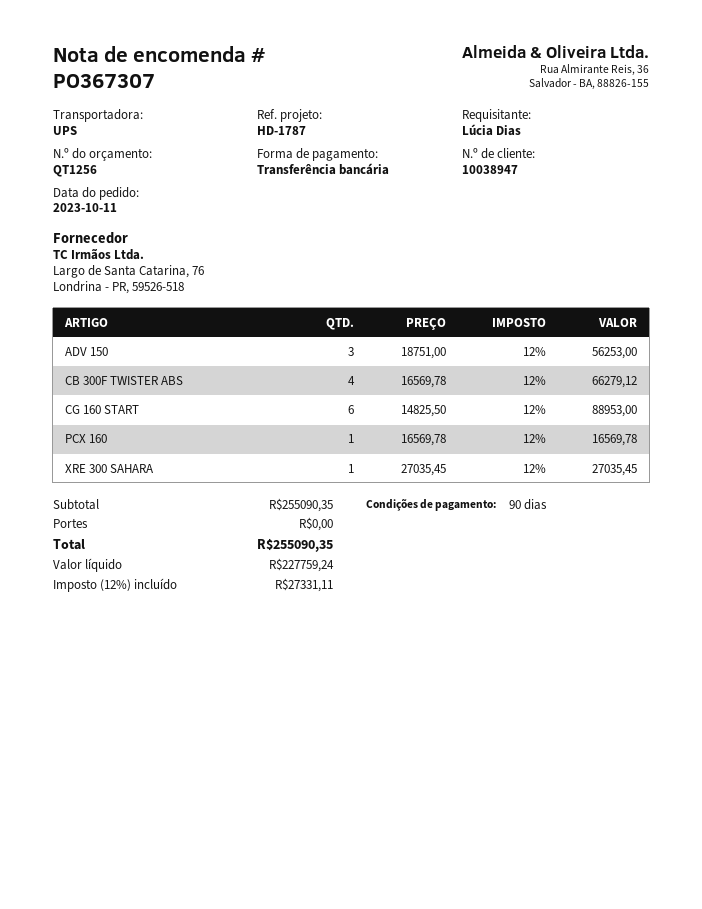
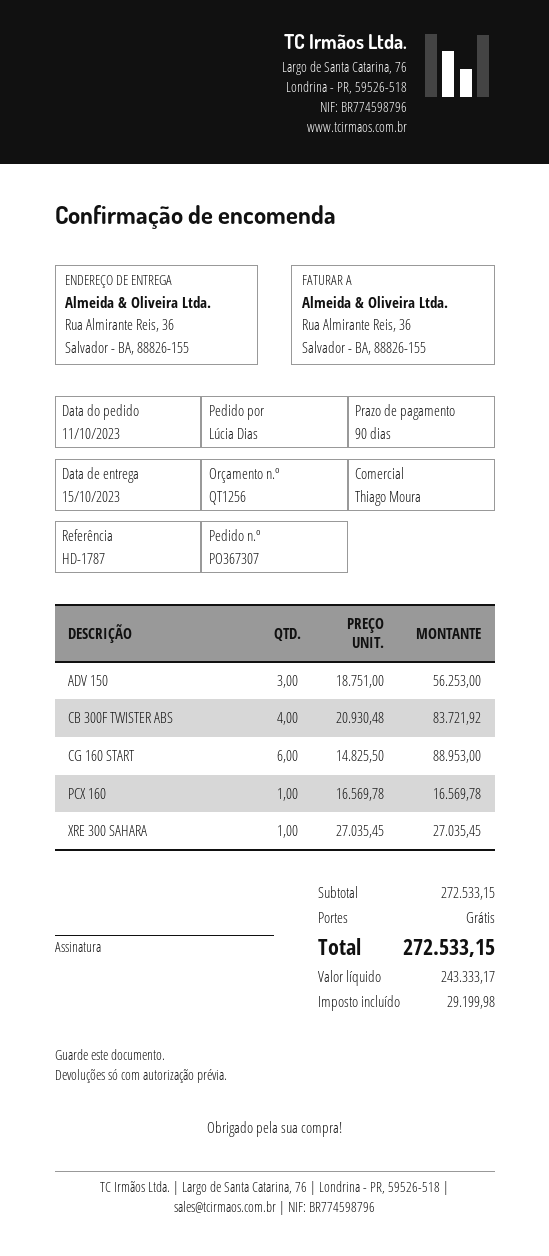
CB 300F TWISTER ABS: 4 x 16569.78 = 66279.12 -> 4 x 20930.48 = 83721.92
subtotal: 255090.35 -> 272533.15
net: 227759.24 -> 243333.17
tax: 27331.11 -> 29199.98
total: 255090.35 -> 272533.15

